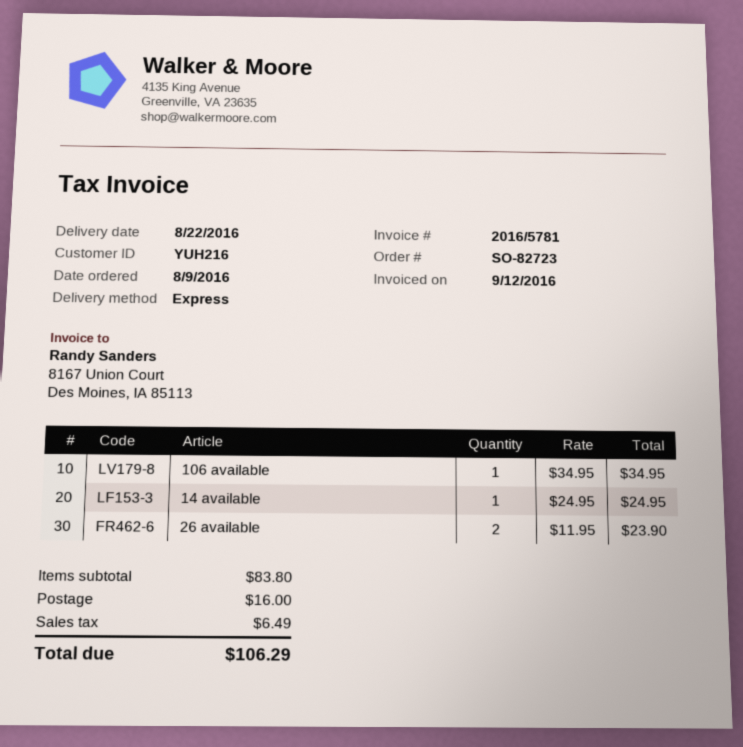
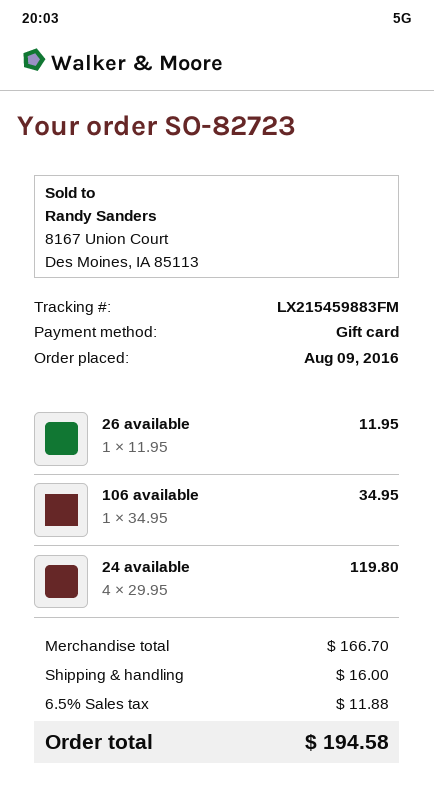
14 available: 1 x 24.95 = 24.95 -> none
26 available: 2 x 11.95 = 23.90 -> 1 x 11.95 = 11.95
24 available: none -> 4 x 29.95 = 119.80
subtotal: 83.80 -> 166.70
tax: 6.49 -> 11.88
total: 106.29 -> 194.58

